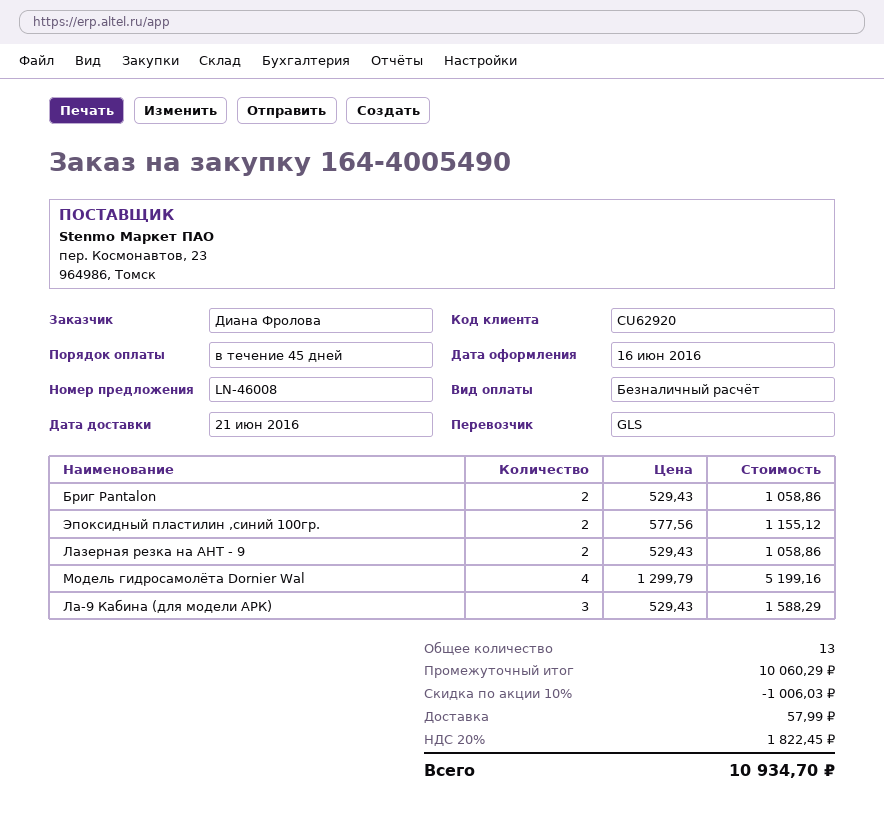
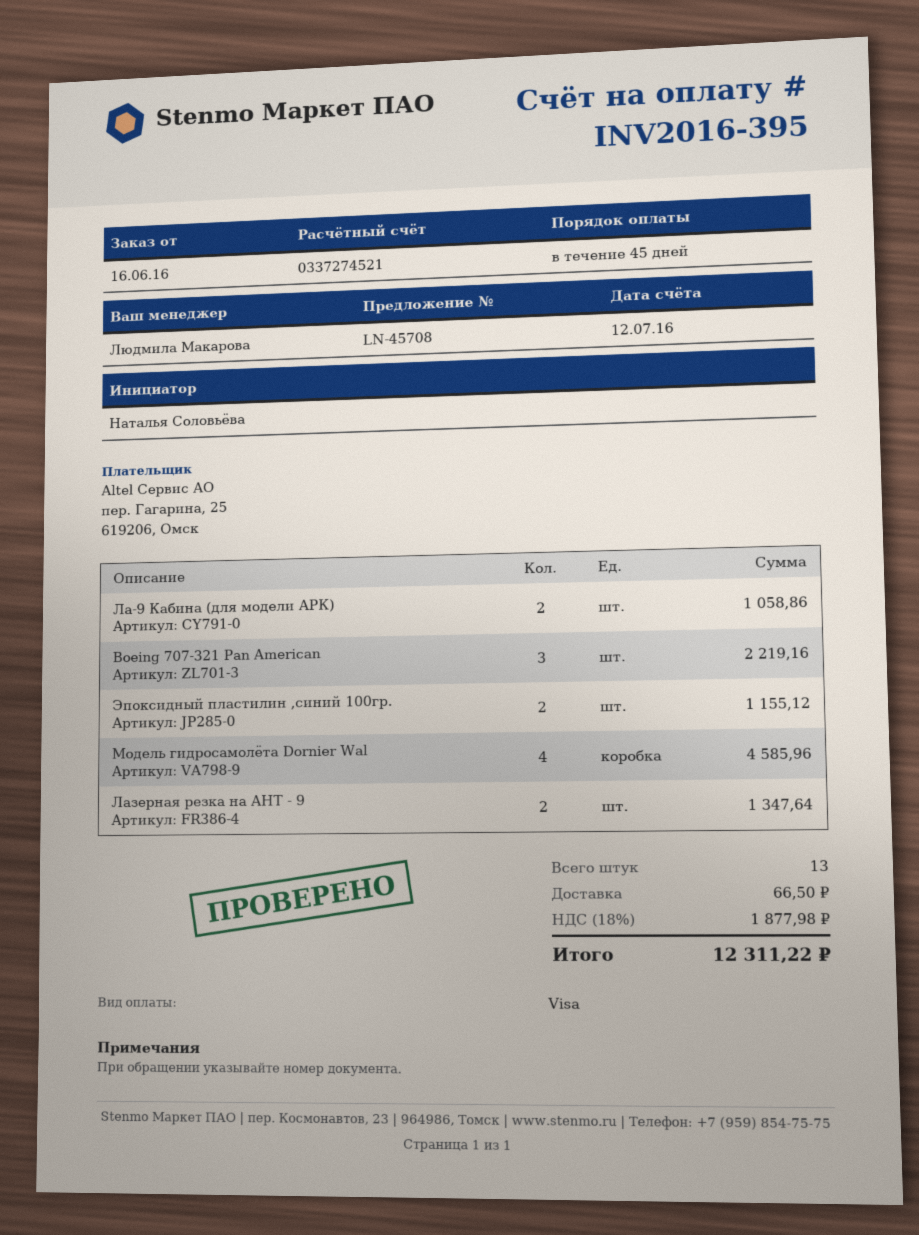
quote number: LN-46008 -> LN-45708
ordered by: Диана Фролова -> Наталья Соловьёва
payment method: bank transfer -> Visa
Бриг Pantalon: 2 for 1058.86 -> none
Лазерная резка на АНТ - 9: 2 for 1058.86 -> 2 for 1347.64
Модель гидросамолёта Dornier Wal: 4 for 5199.16 -> 4 for 4585.96
Ла-9 Кабина (для модели АРК): 3 for 1588.29 -> 2 for 1058.86
Boeing 707-321 Pan American: none -> 3 for 2219.16
discount: 10% = 1006.03 -> none
shipping: 57.99 -> 66.50
tax: 20% = 1822.45 -> 18% = 1877.98
total: 10934.70 -> 12311.22

